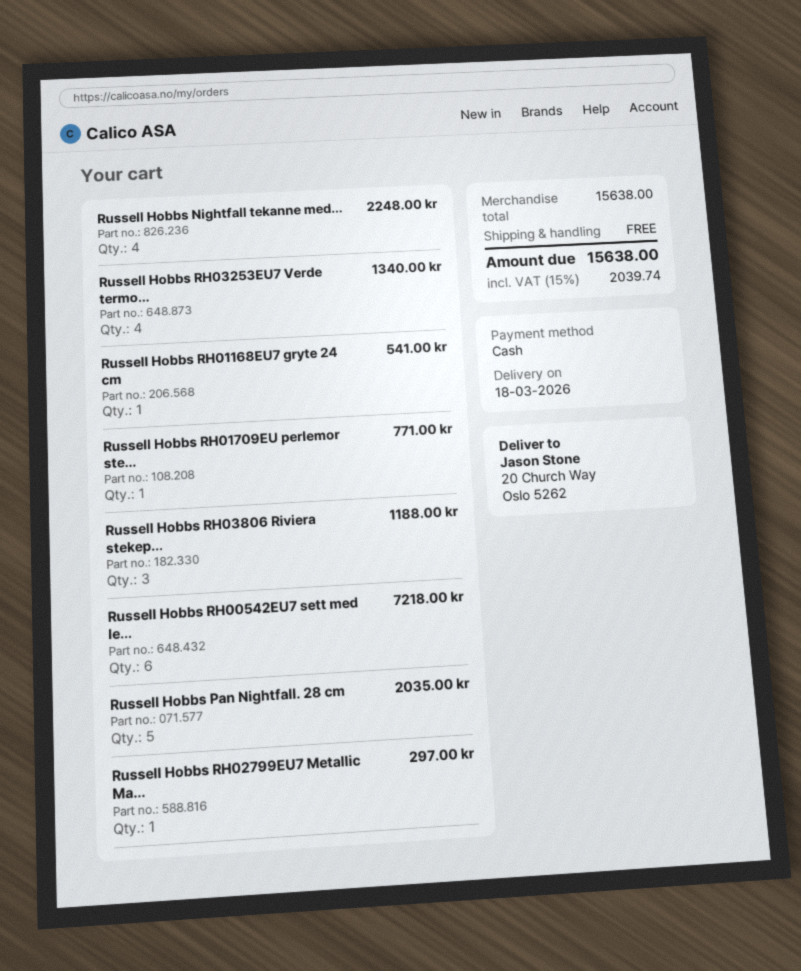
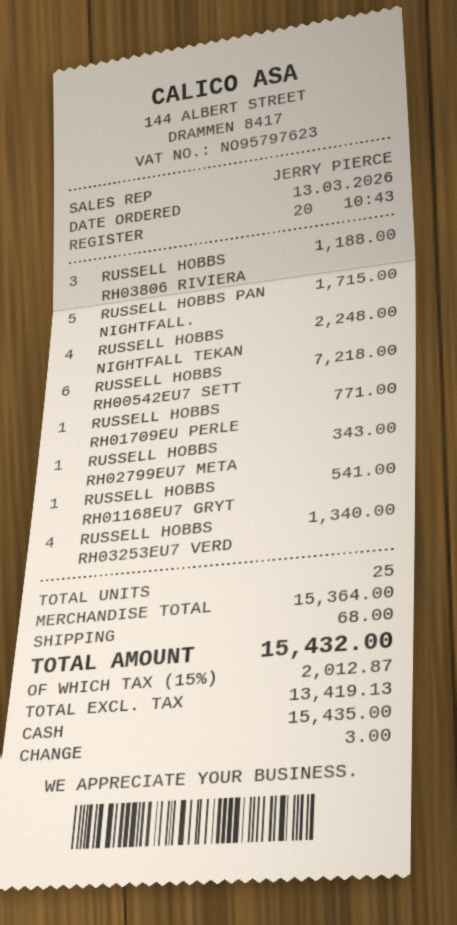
Russell Hobbs Pan Nightfall. 28 cm: 5 for 2035.00 -> 5 for 1715.00
Russell Hobbs RH02799EU7 Metallic Ma...: 1 for 297.00 -> 1 for 343.00
subtotal: 15638.00 -> 15364.00
shipping: 0.00 -> 68.00
tax: 15% = 2039.74 -> 15% = 2012.87
total: 15638.00 -> 15432.00

